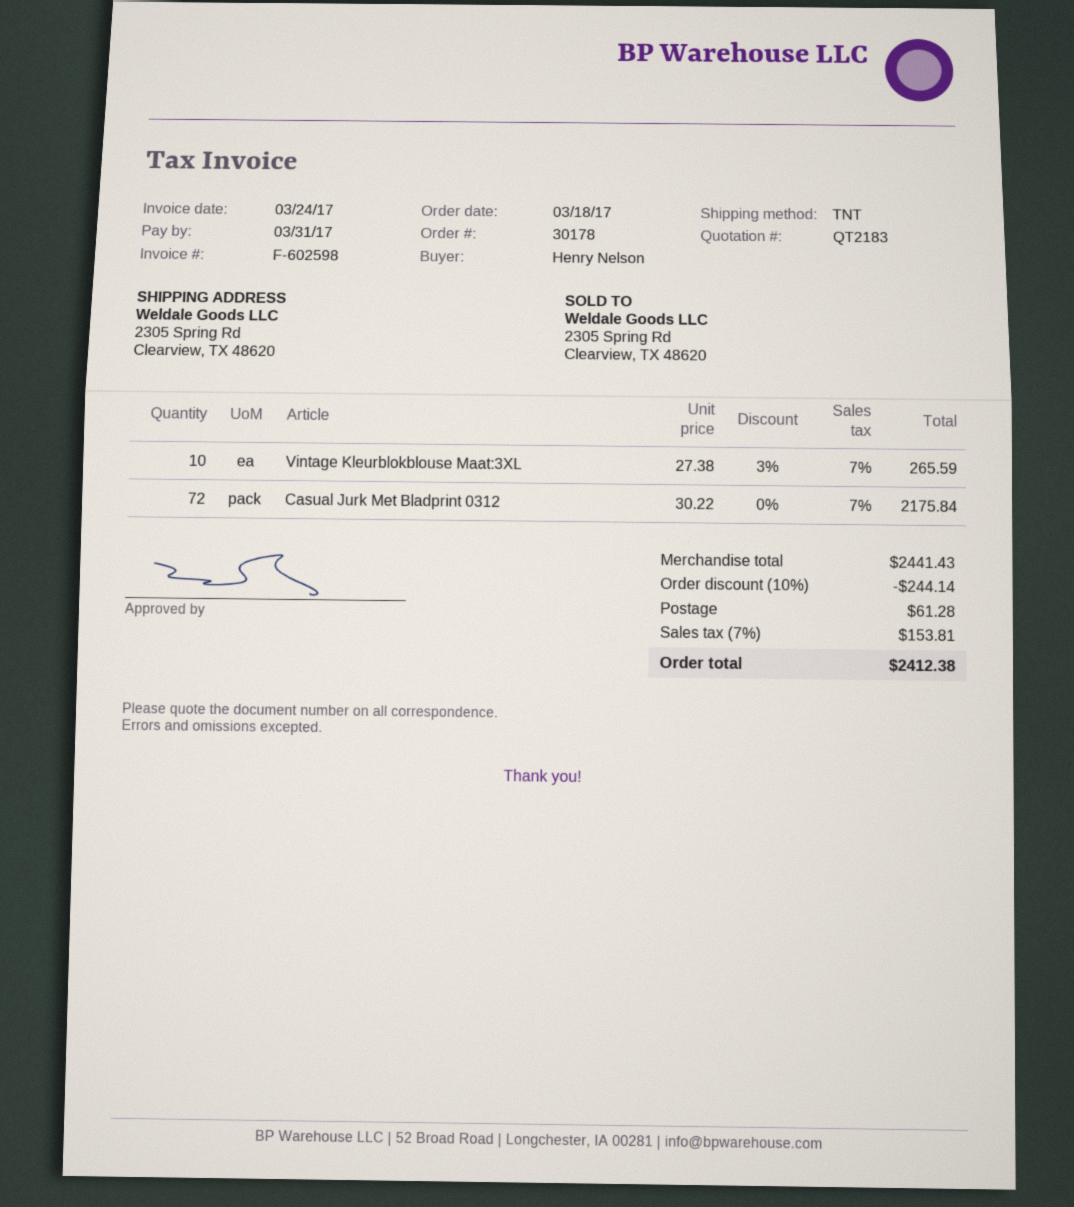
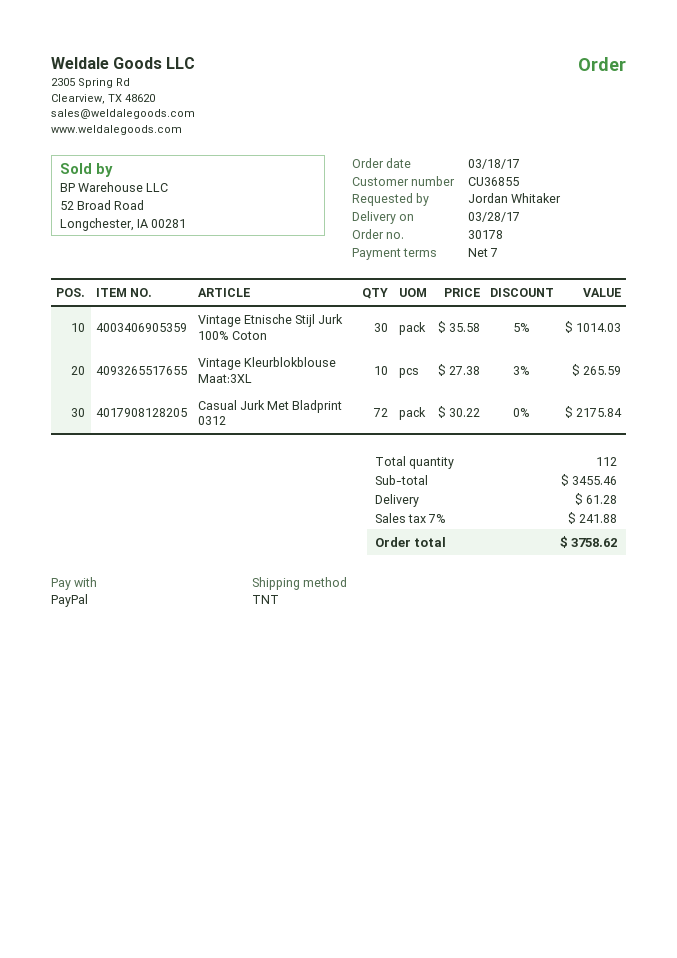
ordered by: Henry Nelson -> Jordan Whitaker
Vintage Etnische Stijl Jurk 100% Coton: none -> 30 x 35.58 - 5% = 1014.03
subtotal: 2441.43 -> 3455.46
discount: 10% = 244.14 -> none
tax: 7% = 153.81 -> 7% = 241.88
total: 2412.38 -> 3758.62

